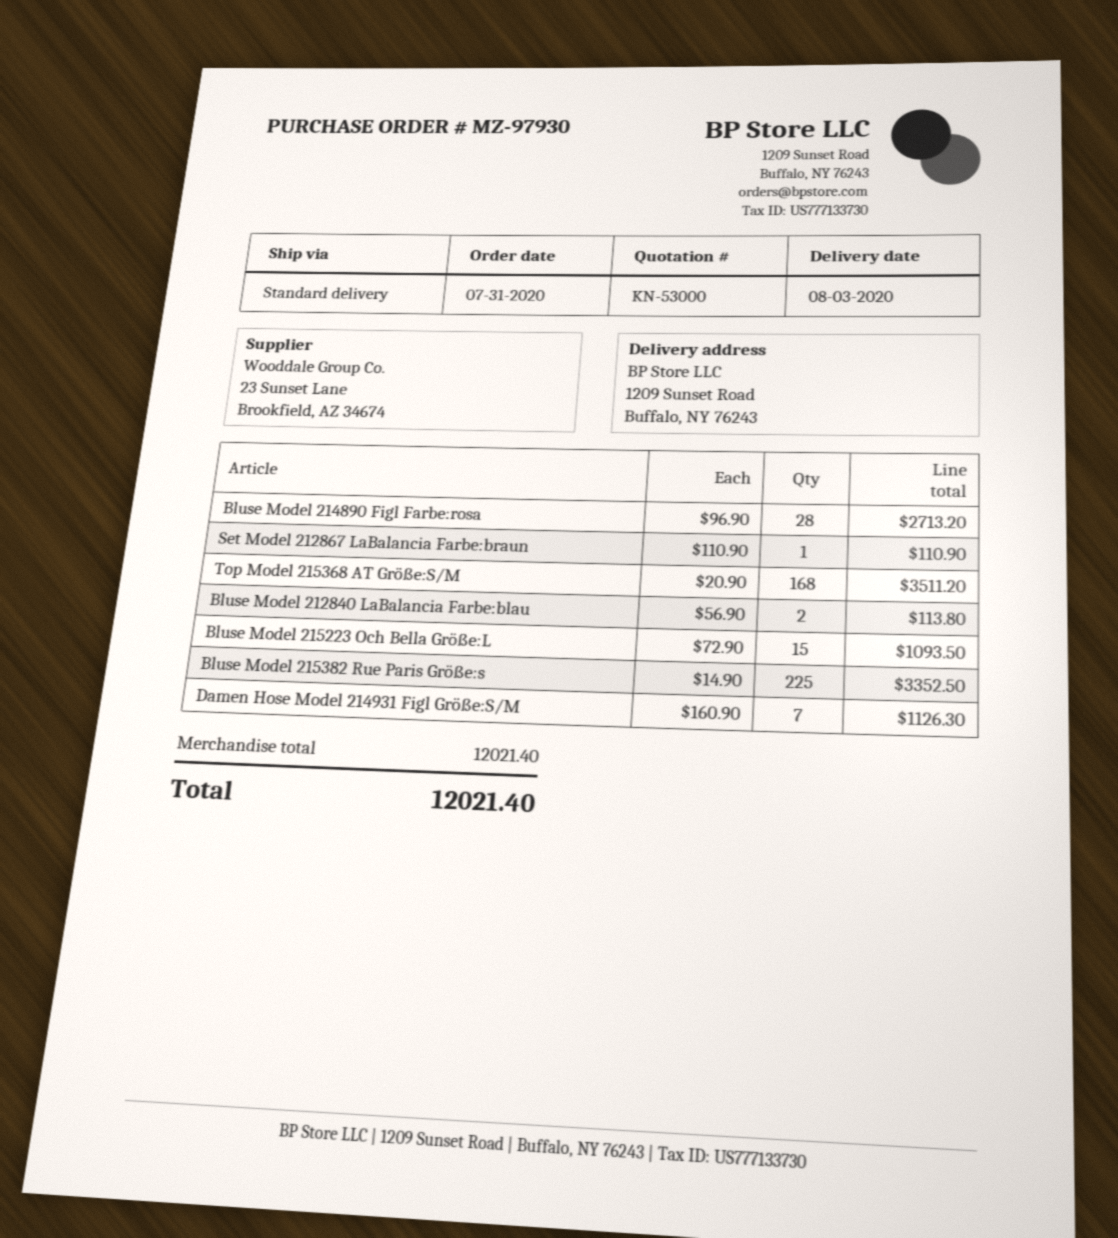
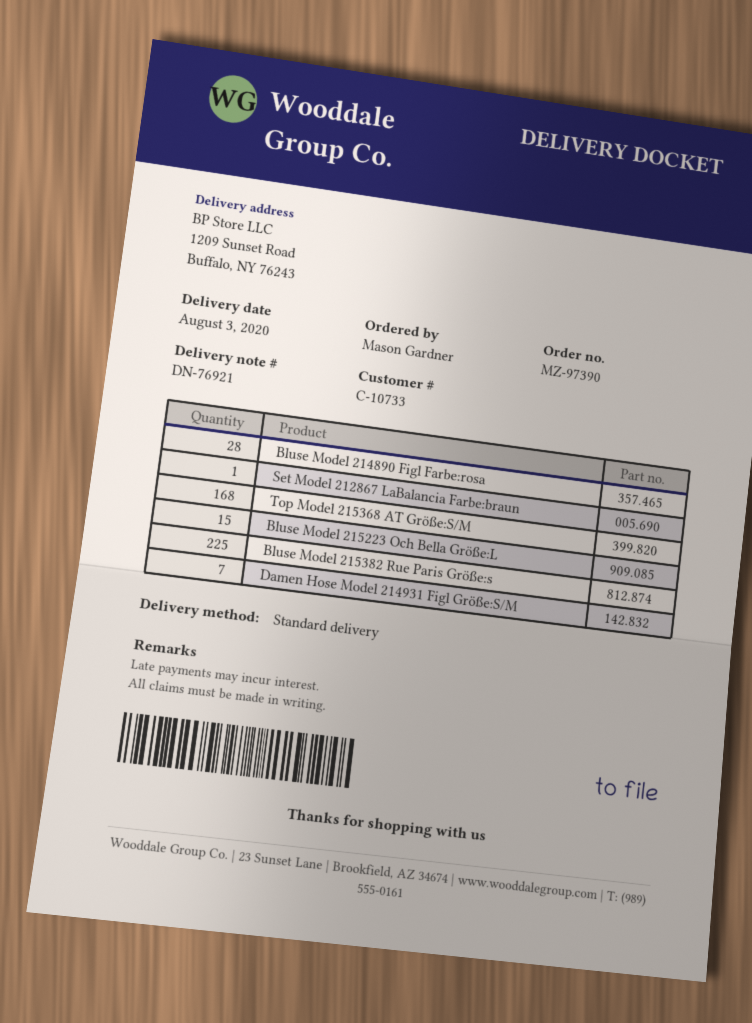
order number: MZ-97930 -> MZ-97390
Bluse Model 212840 LaBalancia Farbe:blau: 2 -> none

